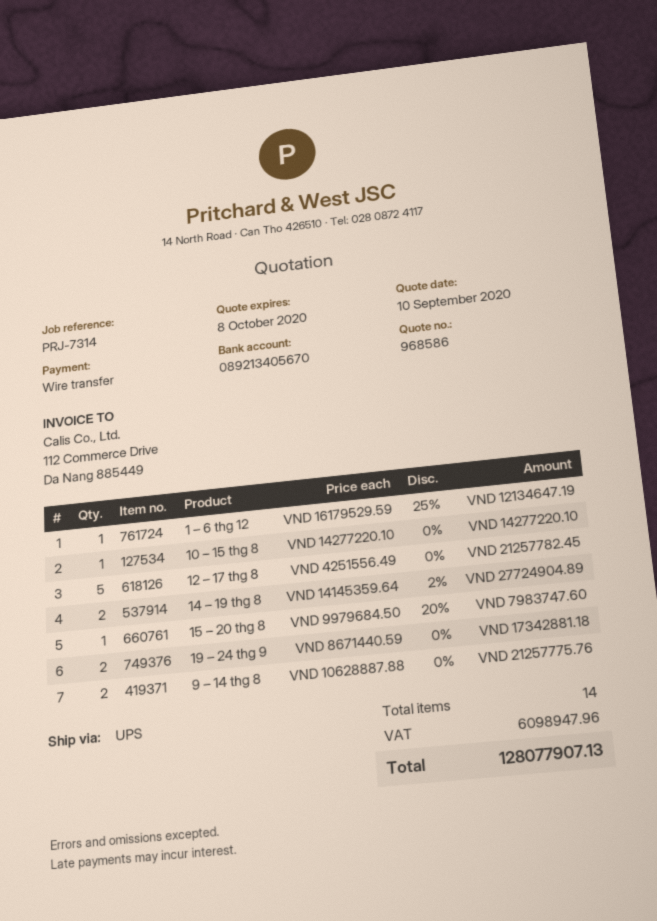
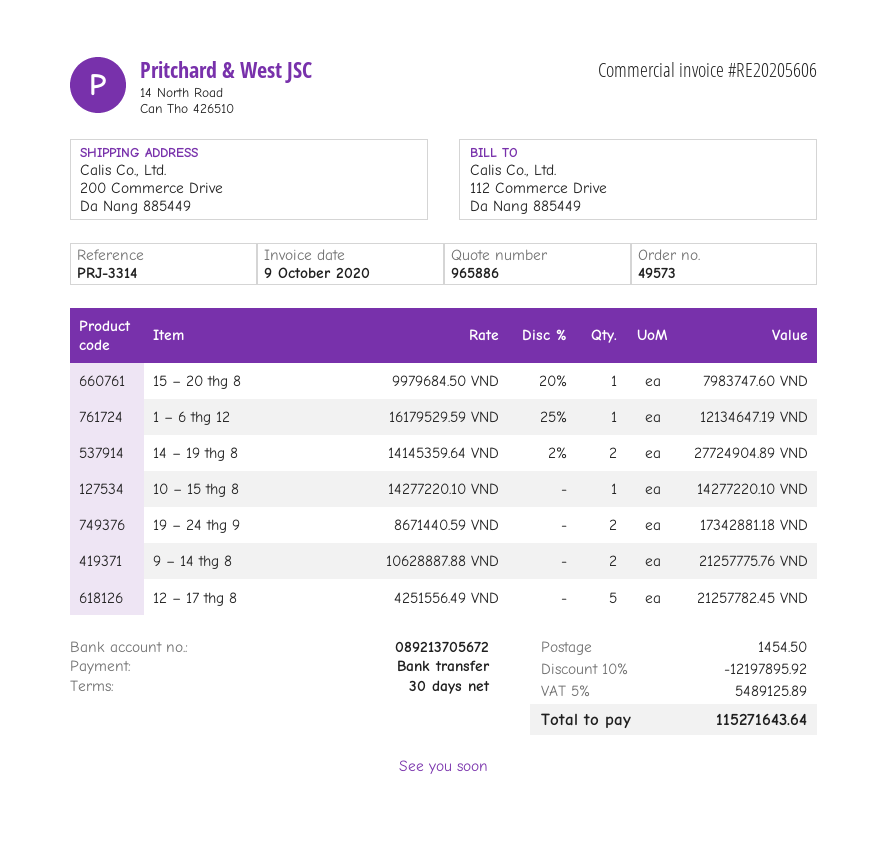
quote number: 968586 -> 965886
reference: PRJ-7314 -> PRJ-3314
bank account: 089213405670 -> 089213705672
discount: none -> 10% = 12197895.92
shipping: none -> 1454.50
tax: 6098947.96 -> 5489125.89
total: 128077907.13 -> 115271643.64

